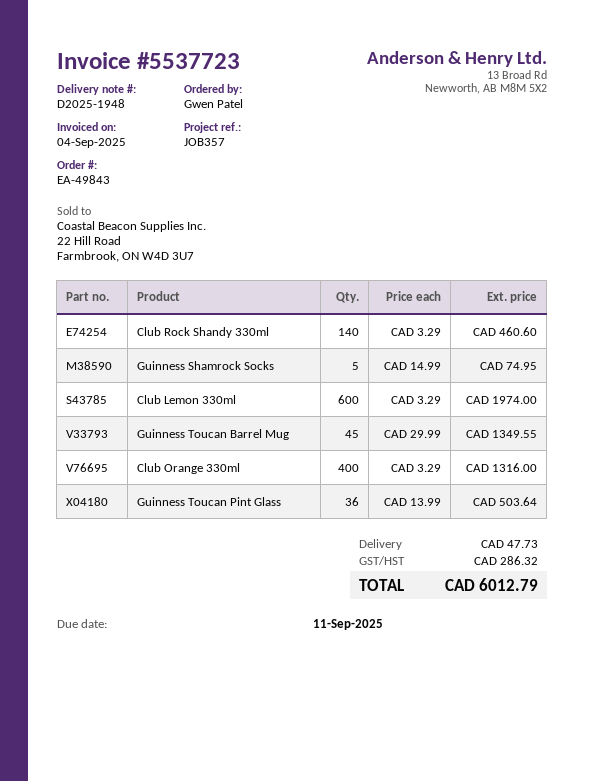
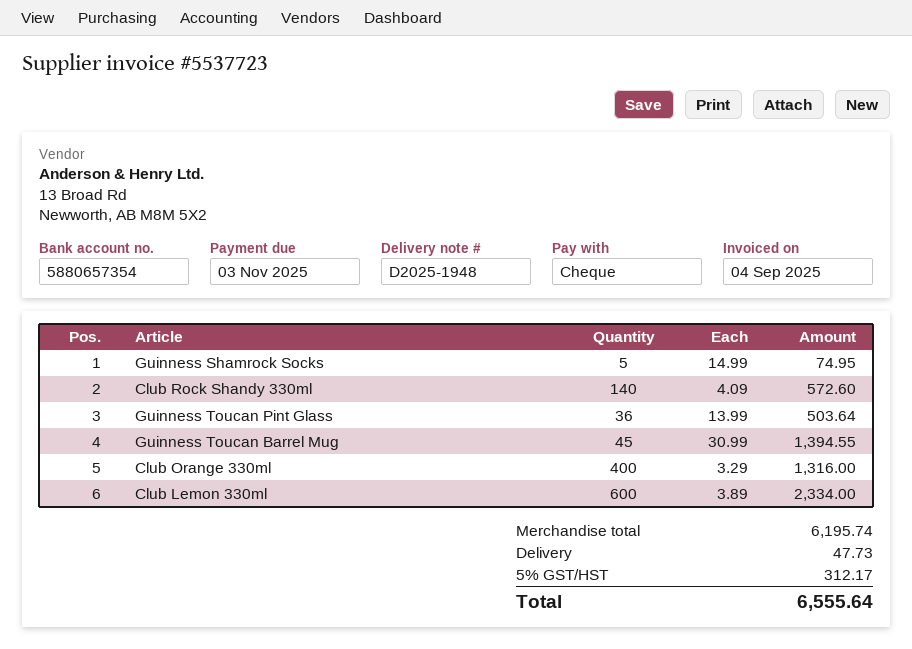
due date: 2025-09-11 -> 2025-11-03
Club Rock Shandy 330ml: 140 x 3.29 = 460.60 -> 140 x 4.09 = 572.60
Club Lemon 330ml: 600 x 3.29 = 1974.00 -> 600 x 3.89 = 2334.00
Guinness Toucan Barrel Mug: 45 x 29.99 = 1349.55 -> 45 x 30.99 = 1394.55
tax: 286.32 -> 312.17
total: 6012.79 -> 6555.64

